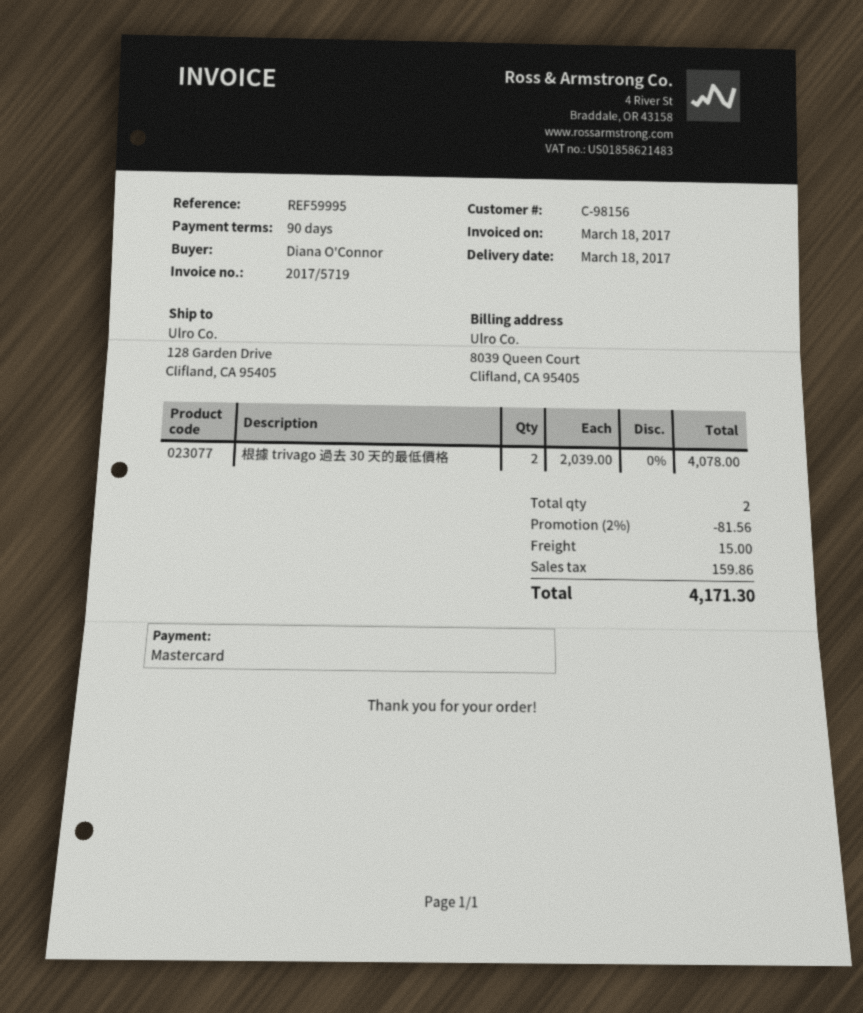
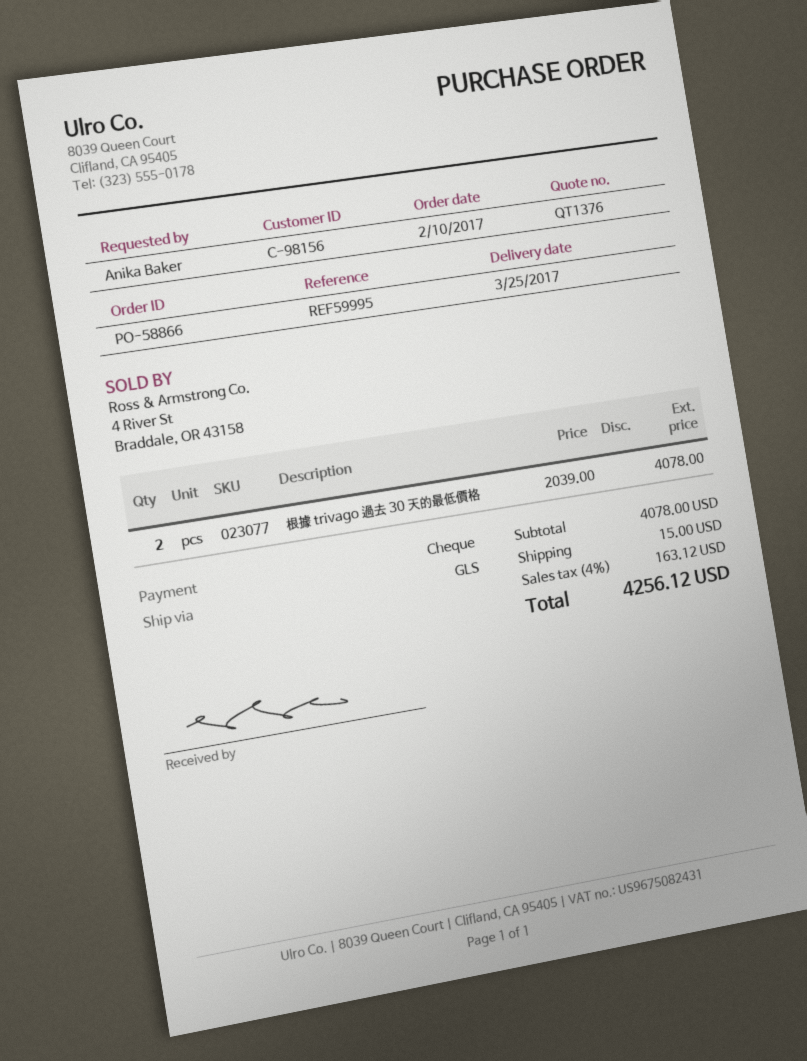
delivery date: 2017-03-18 -> 2017-03-25
ordered by: Diana O'Connor -> Anika Baker
payment method: Mastercard -> cheque
discount: 2% = 81.56 -> none
tax: 159.86 -> 163.12
total: 4171.30 -> 4256.12

